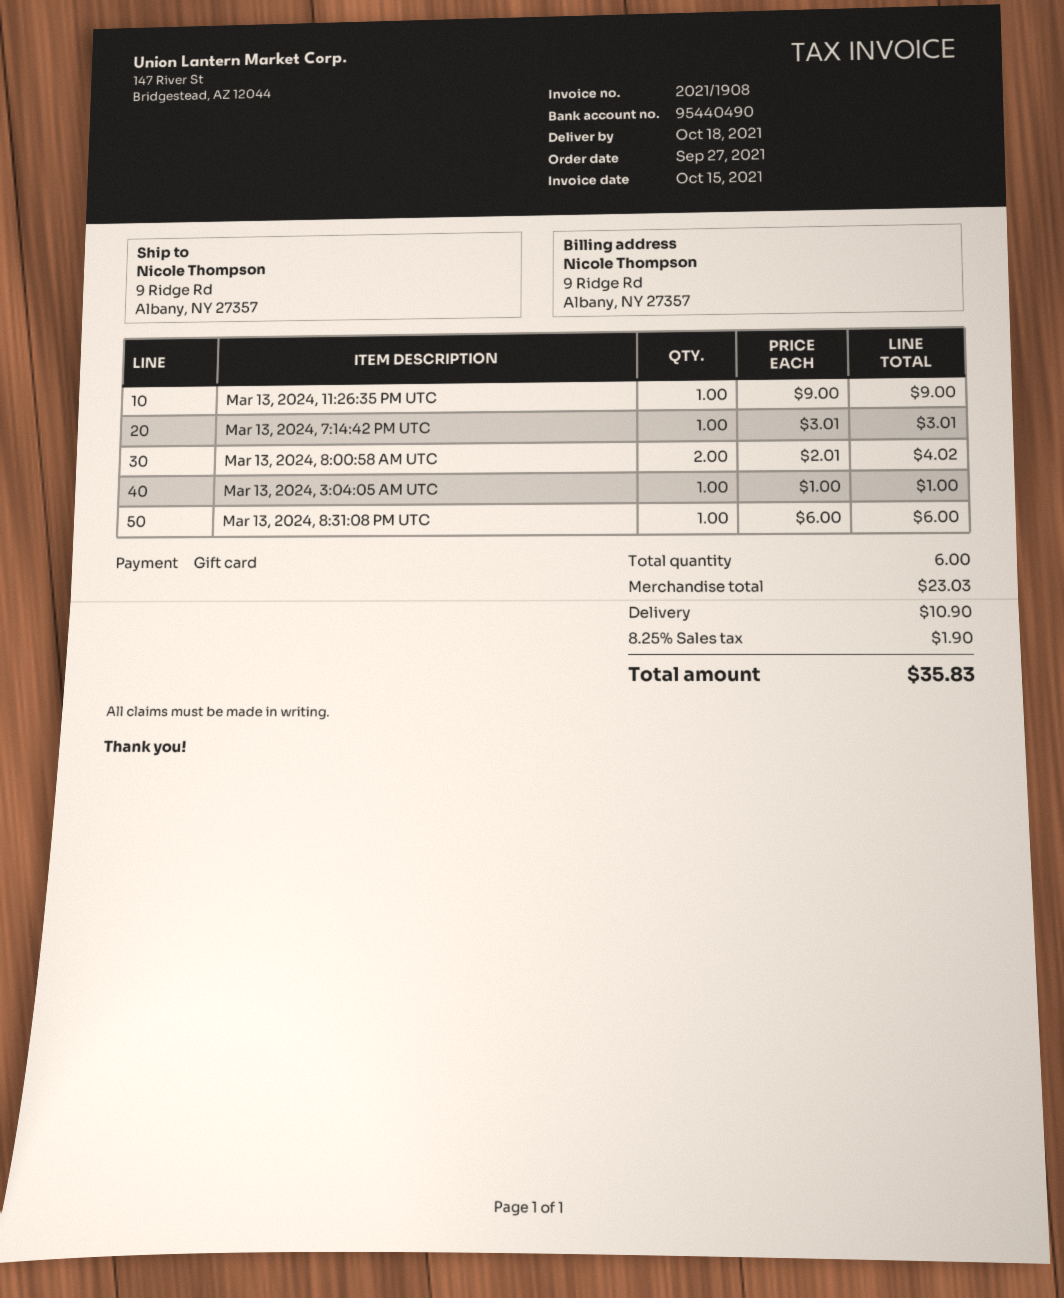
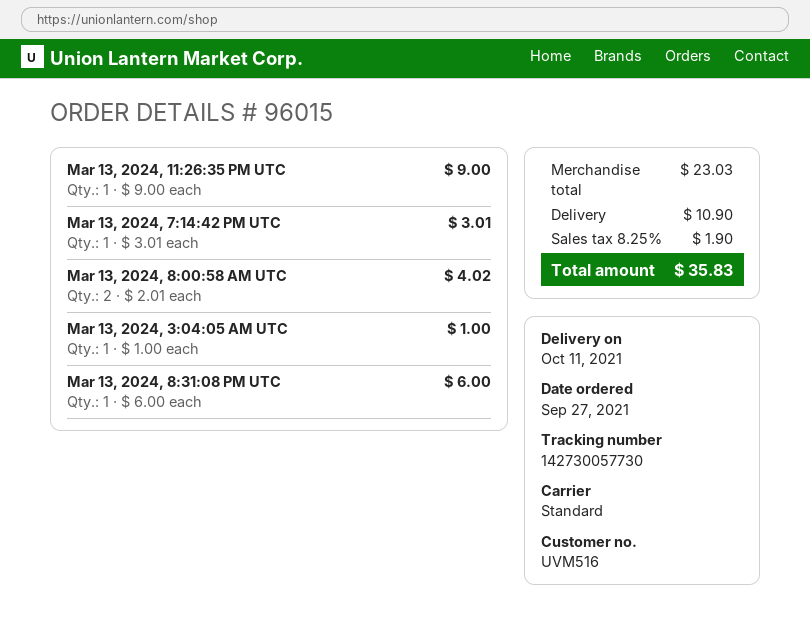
delivery date: 2021-10-18 -> 2021-10-11

